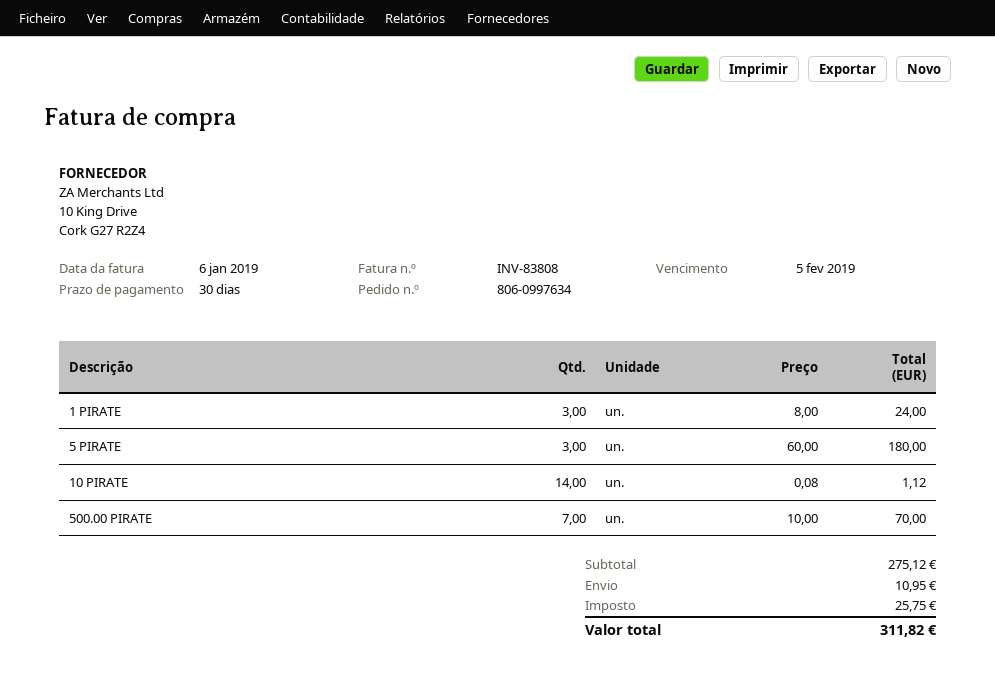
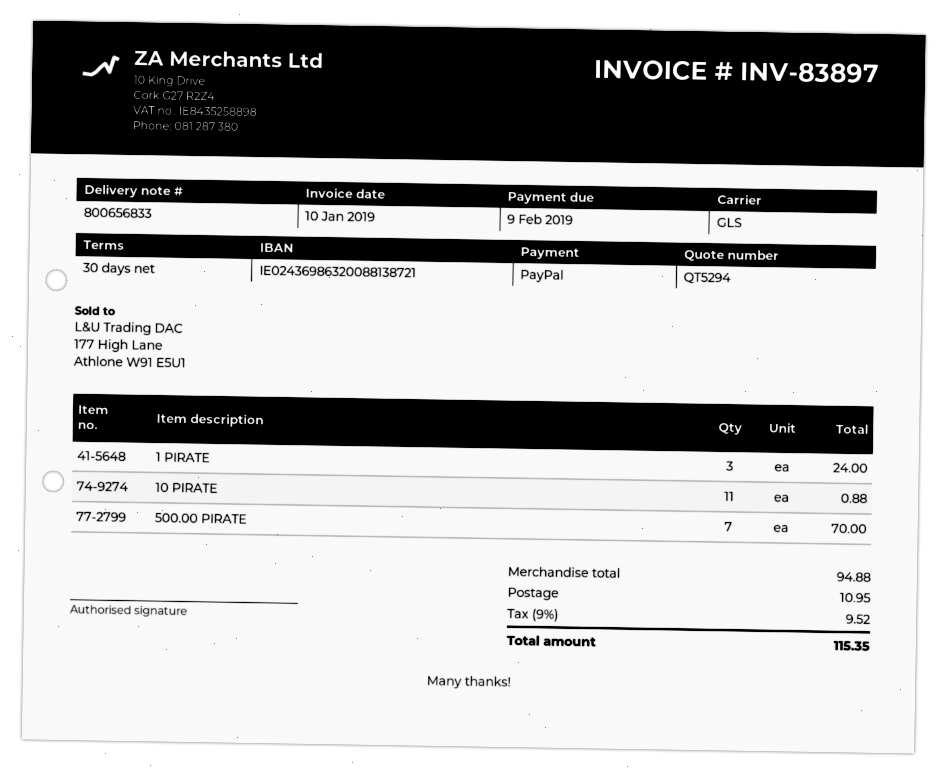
invoice number: INV-83808 -> INV-83897
invoice date: 2019-01-06 -> 2019-01-10
due date: 2019-02-05 -> 2019-02-09
5 PIRATE: 3 for 180.00 -> none
10 PIRATE: 14 for 1.12 -> 11 for 0.88
subtotal: 275.12 -> 94.88
tax: 25.75 -> 9.52
total: 311.82 -> 115.35

